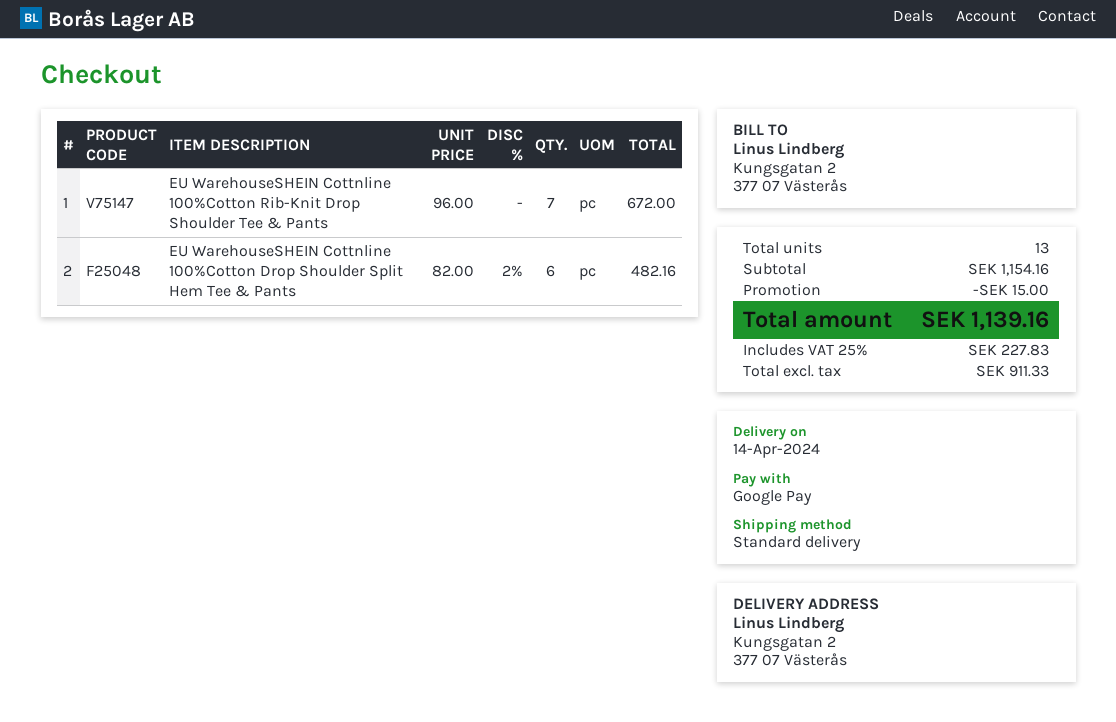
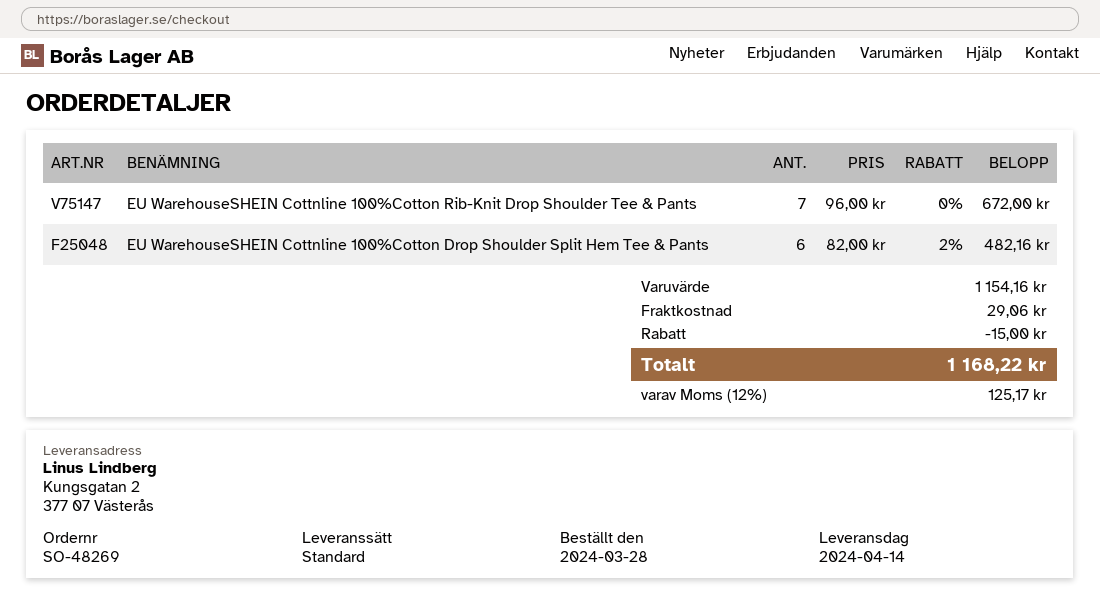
shipping: none -> 29.06
tax: 25% = 227.83 -> 12% = 125.17
total: 1139.16 -> 1168.22

